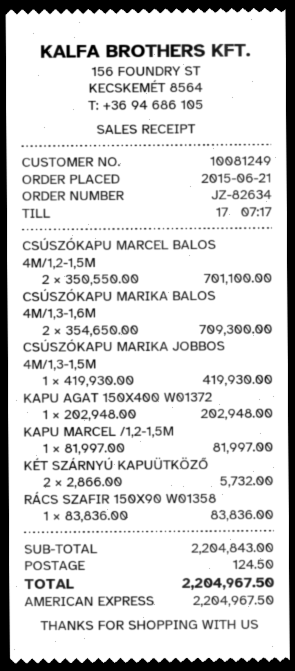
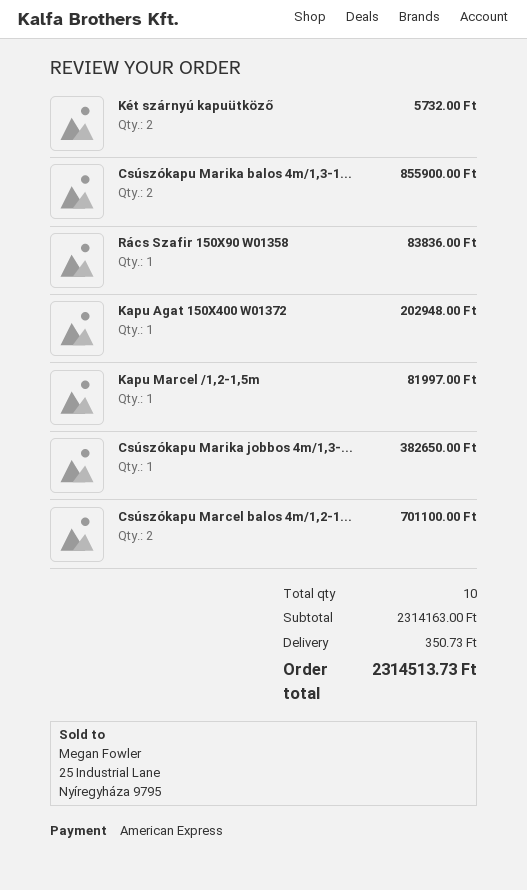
CSÚSZÓKAPU MARIKA BALOS 4M/1,3-1,6M: 2 for 709300.00 -> 2 for 855900.00
CSÚSZÓKAPU MARIKA JOBBOS 4M/1,3-1,5M: 1 for 419930.00 -> 1 for 382650.00
subtotal: 2204843.00 -> 2314163.00
shipping: 124.50 -> 350.73
total: 2204967.50 -> 2314513.73

